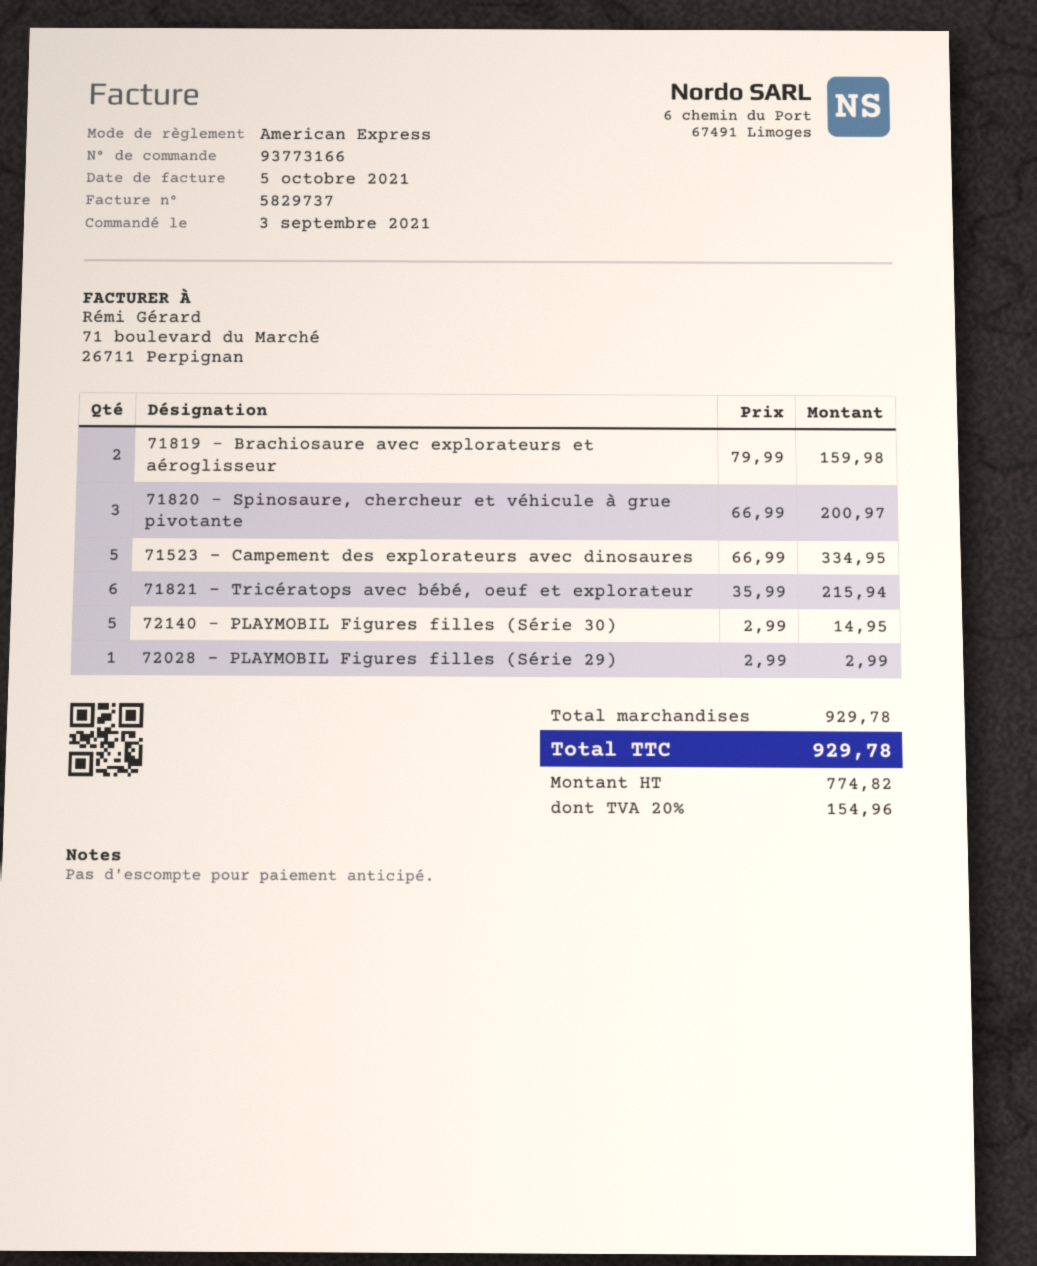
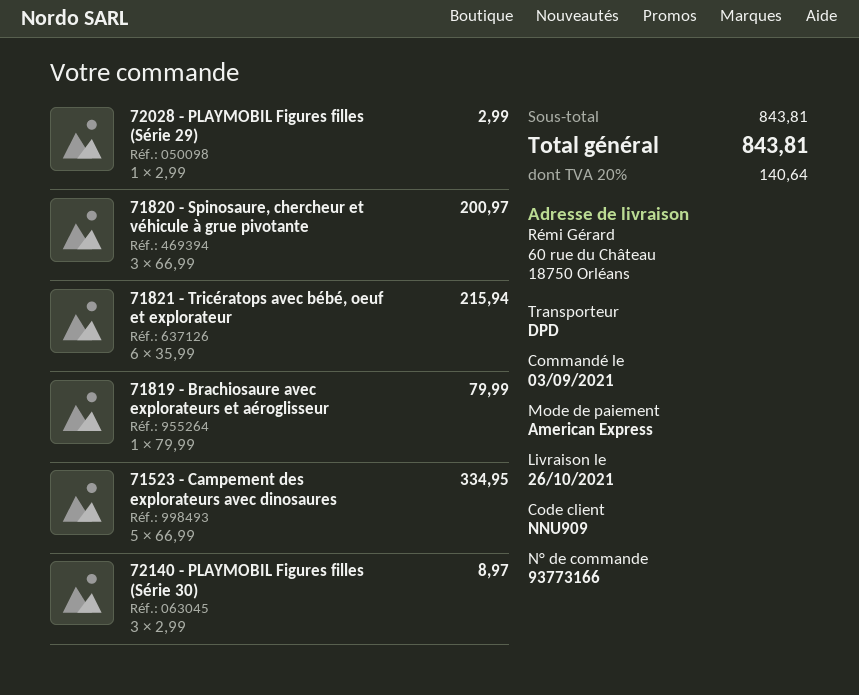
71819 - Brachiosaure avec explorateurs et aéroglisseur: 2 x 79.99 = 159.98 -> 1 x 79.99 = 79.99
72140 - PLAYMOBIL Figures filles (Série 30): 5 x 2.99 = 14.95 -> 3 x 2.99 = 8.97
subtotal: 929.78 -> 843.81
tax: 20% = 154.96 -> 20% = 140.64
total: 929.78 -> 843.81

